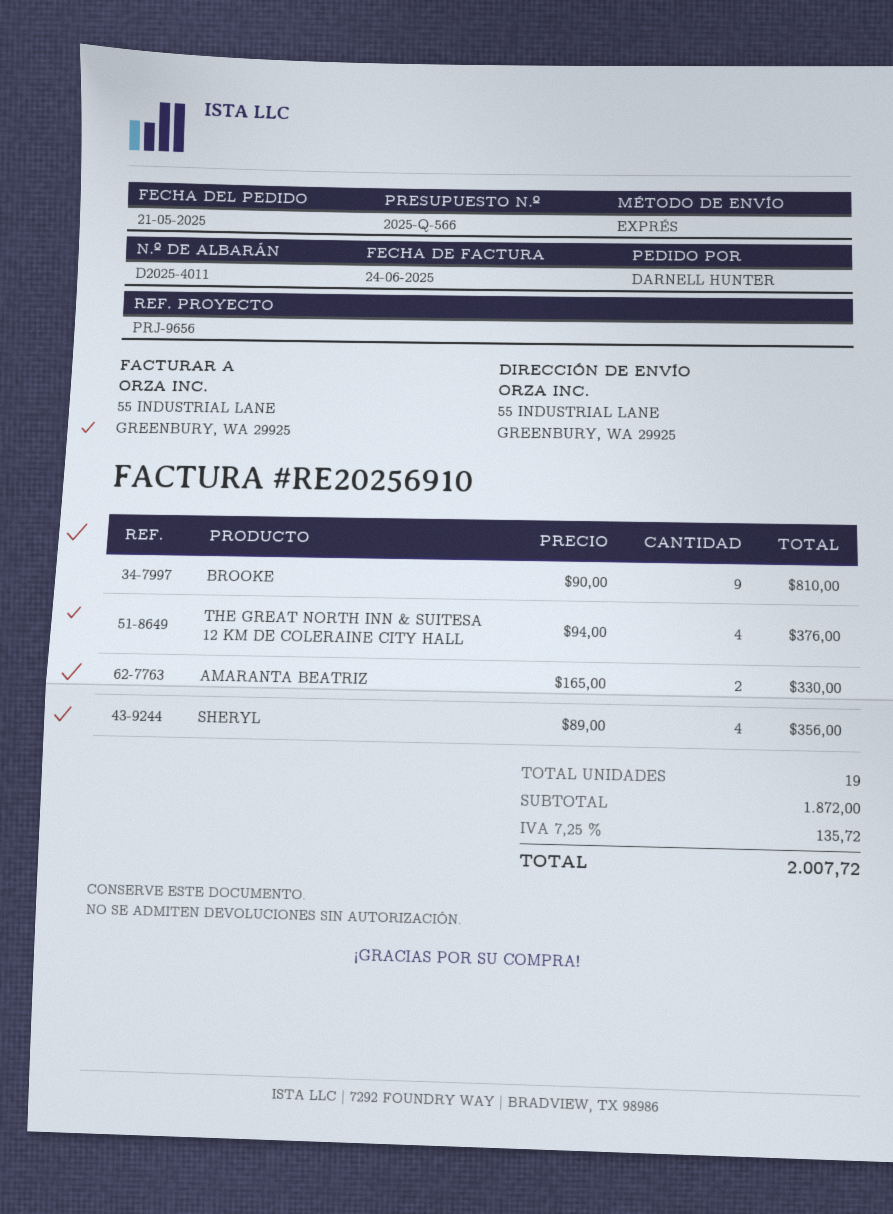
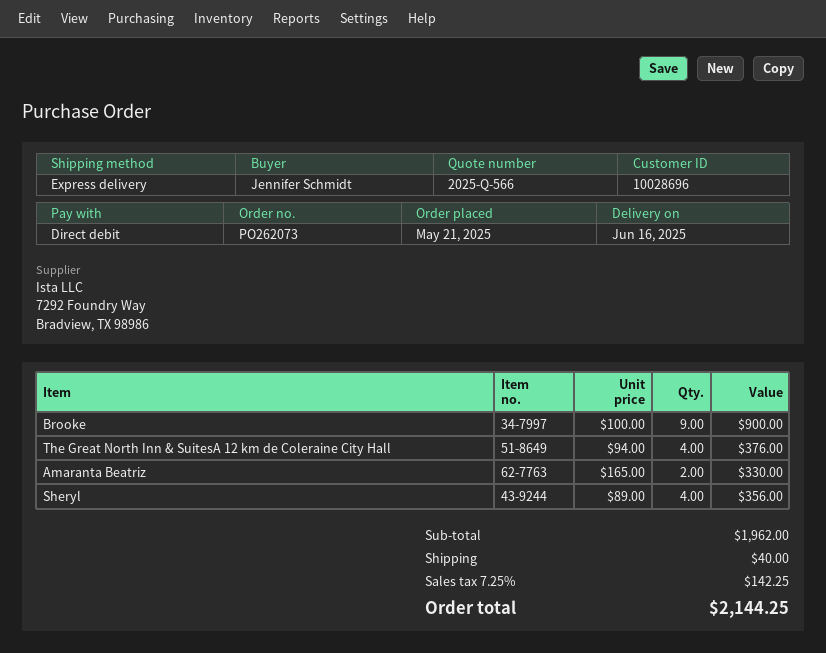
ordered by: DARNELL HUNTER -> Jennifer Schmidt
BROOKE: 9 x 90.00 = 810.00 -> 9 x 100.00 = 900.00
subtotal: 1872.00 -> 1962.00
shipping: none -> 40.00
tax: 7.25% = 135.72 -> 7.25% = 142.25
total: 2007.72 -> 2144.25

